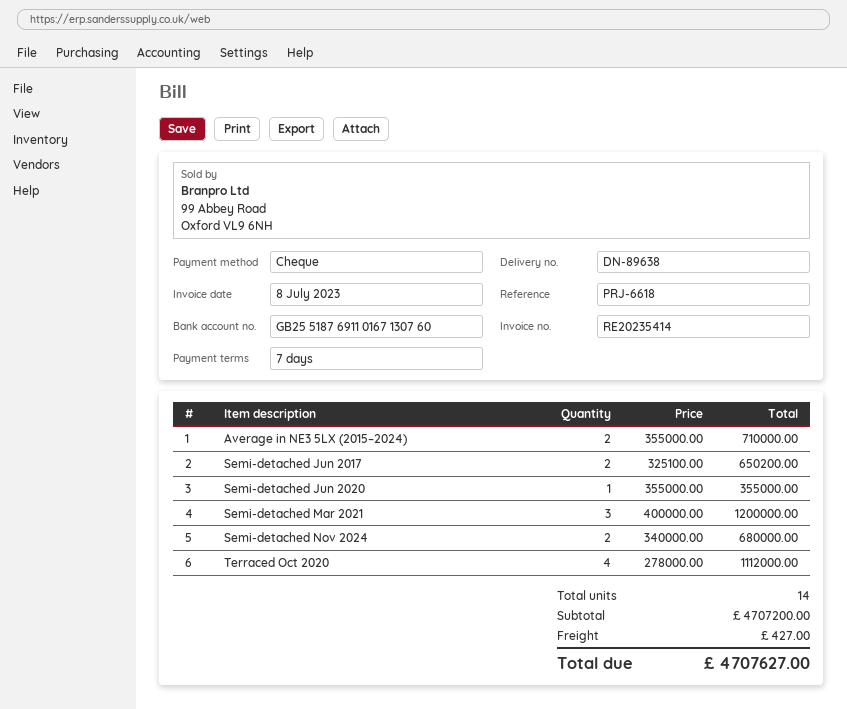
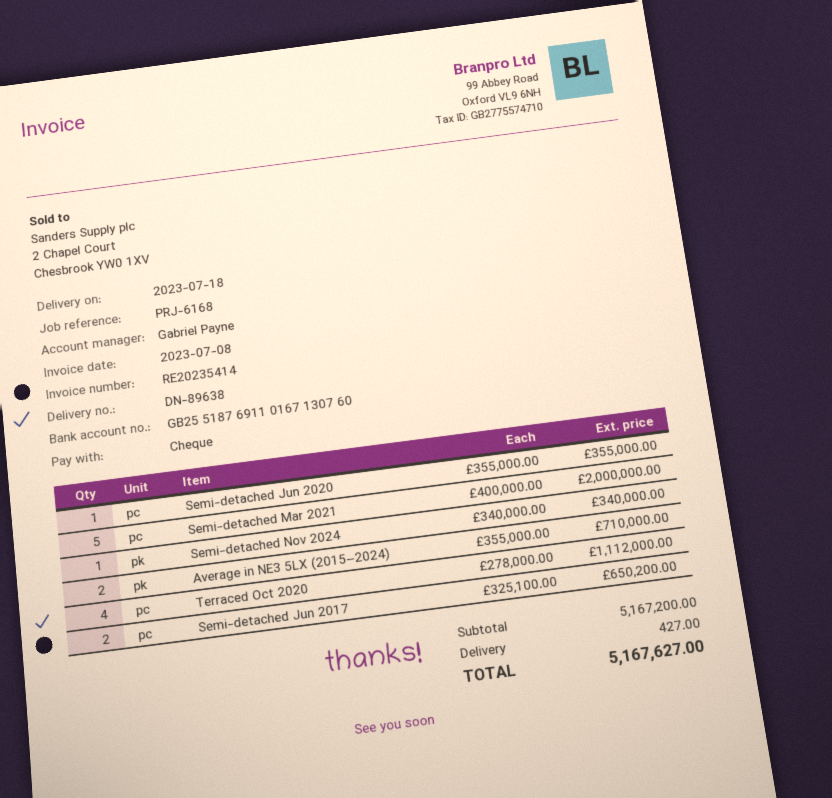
reference: PRJ-6618 -> PRJ-6168
Semi-detached Mar 2021: 3 x 400000.00 = 1200000.00 -> 5 x 400000.00 = 2000000.00
Semi-detached Nov 2024: 2 x 340000.00 = 680000.00 -> 1 x 340000.00 = 340000.00
subtotal: 4707200.00 -> 5167200.00
total: 4707627.00 -> 5167627.00

